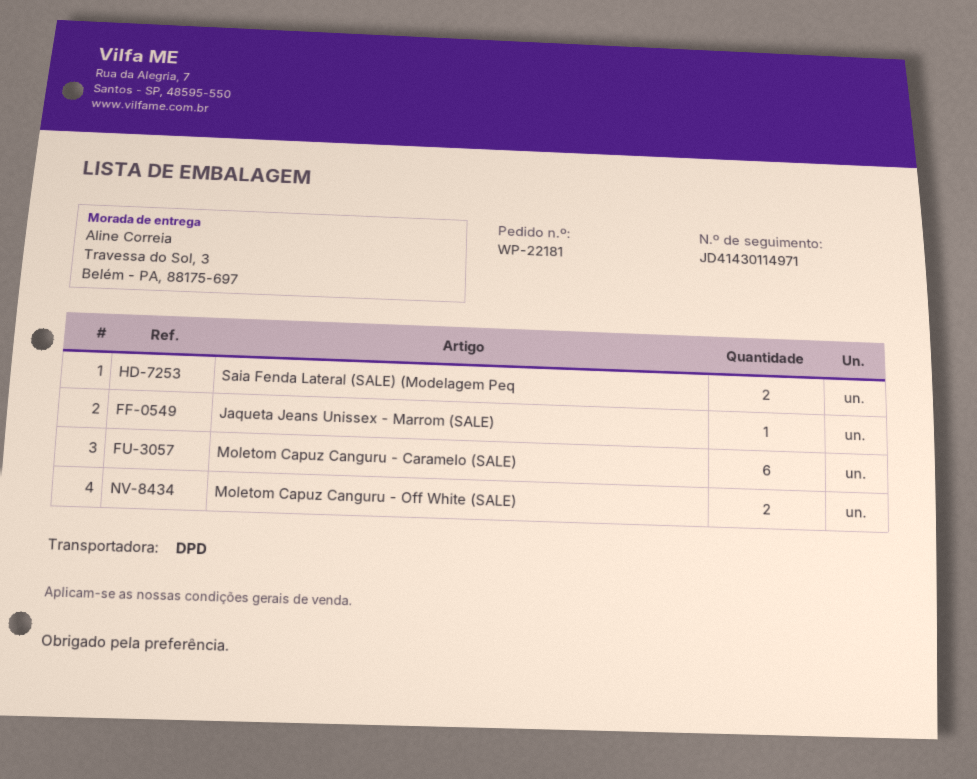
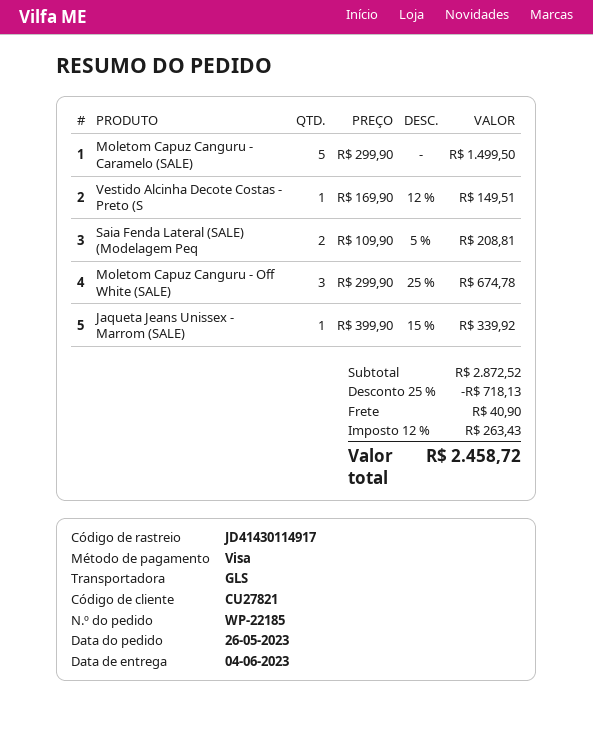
order number: WP-22181 -> WP-22185
shipping method: DPD -> GLS
tracking number: JD41430114971 -> JD41430114917
Moletom Capuz Canguru - Caramelo (SALE): 6 -> 5
Moletom Capuz Canguru - Off White (SALE): 2 -> 3
Vestido Alcinha Decote Costas - Preto (S: none -> 1

